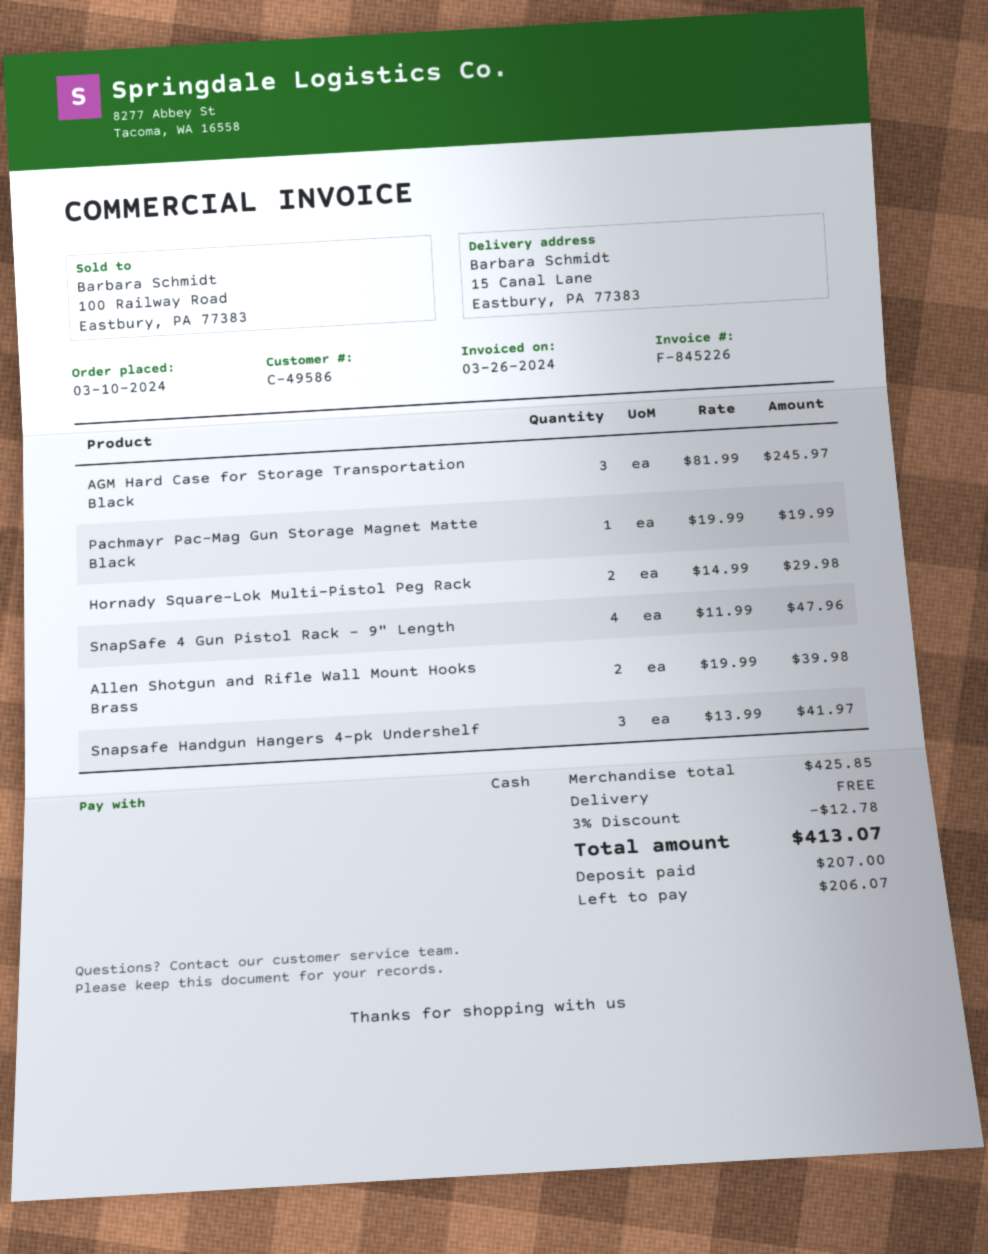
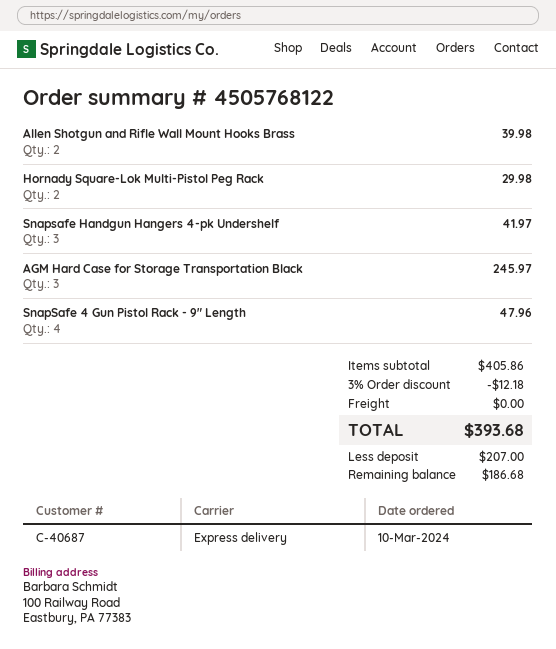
customer number: C-49586 -> C-40687
Pachmayr Pac-Mag Gun Storage Magnet Matte Black: 1 for 19.99 -> none
subtotal: 425.85 -> 405.86
discount: 3% = 12.78 -> 3% = 12.18
total: 413.07 -> 393.68
balance: 206.07 -> 186.68

